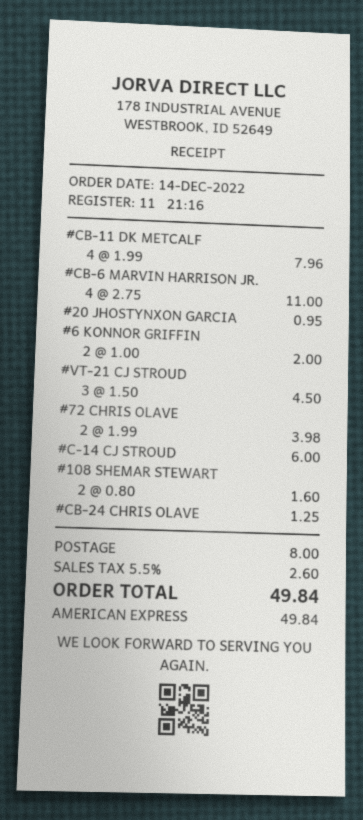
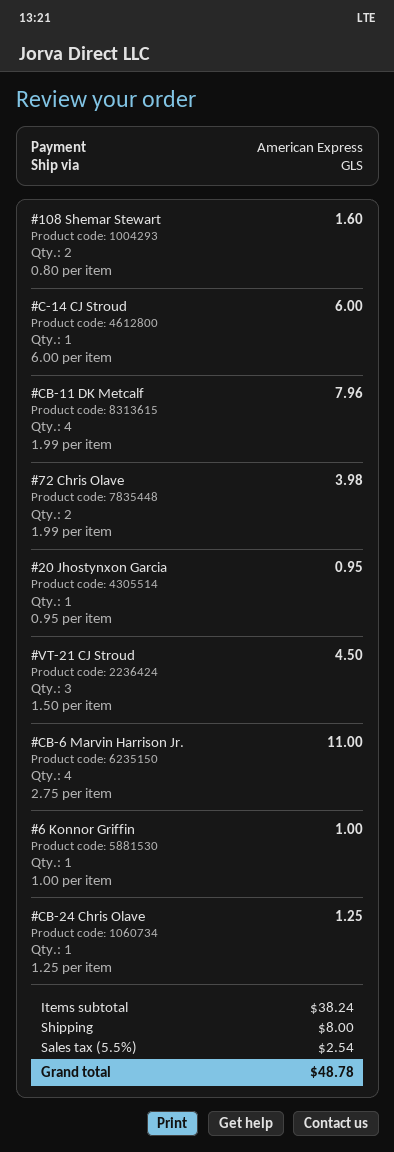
#6 KONNOR GRIFFIN: 2 x 1.00 = 2.00 -> 1 x 1.00 = 1.00
tax: 5.5% = 2.60 -> 5.5% = 2.54
total: 49.84 -> 48.78

